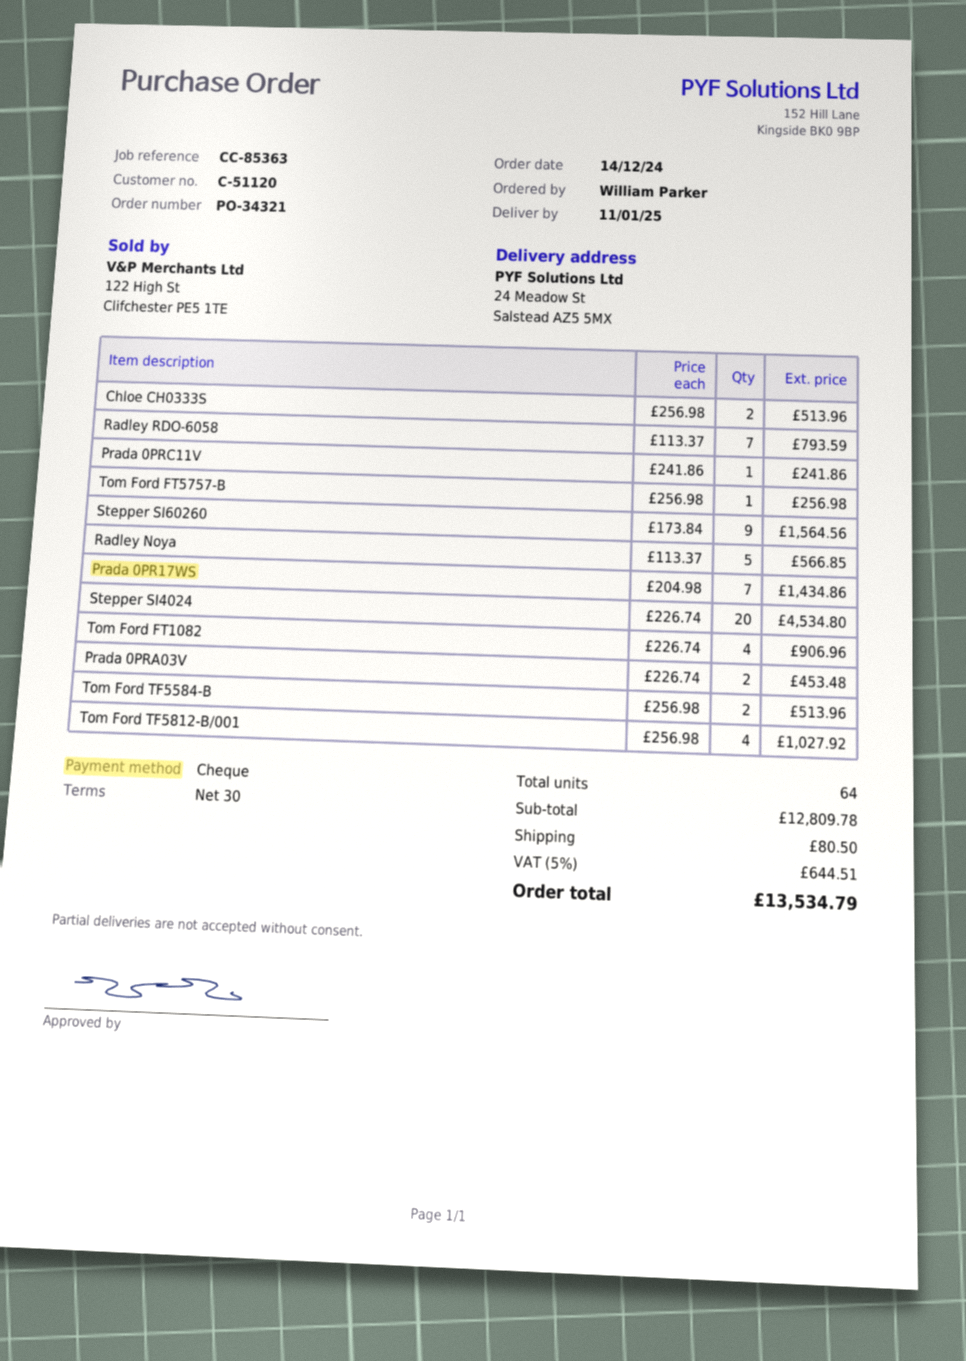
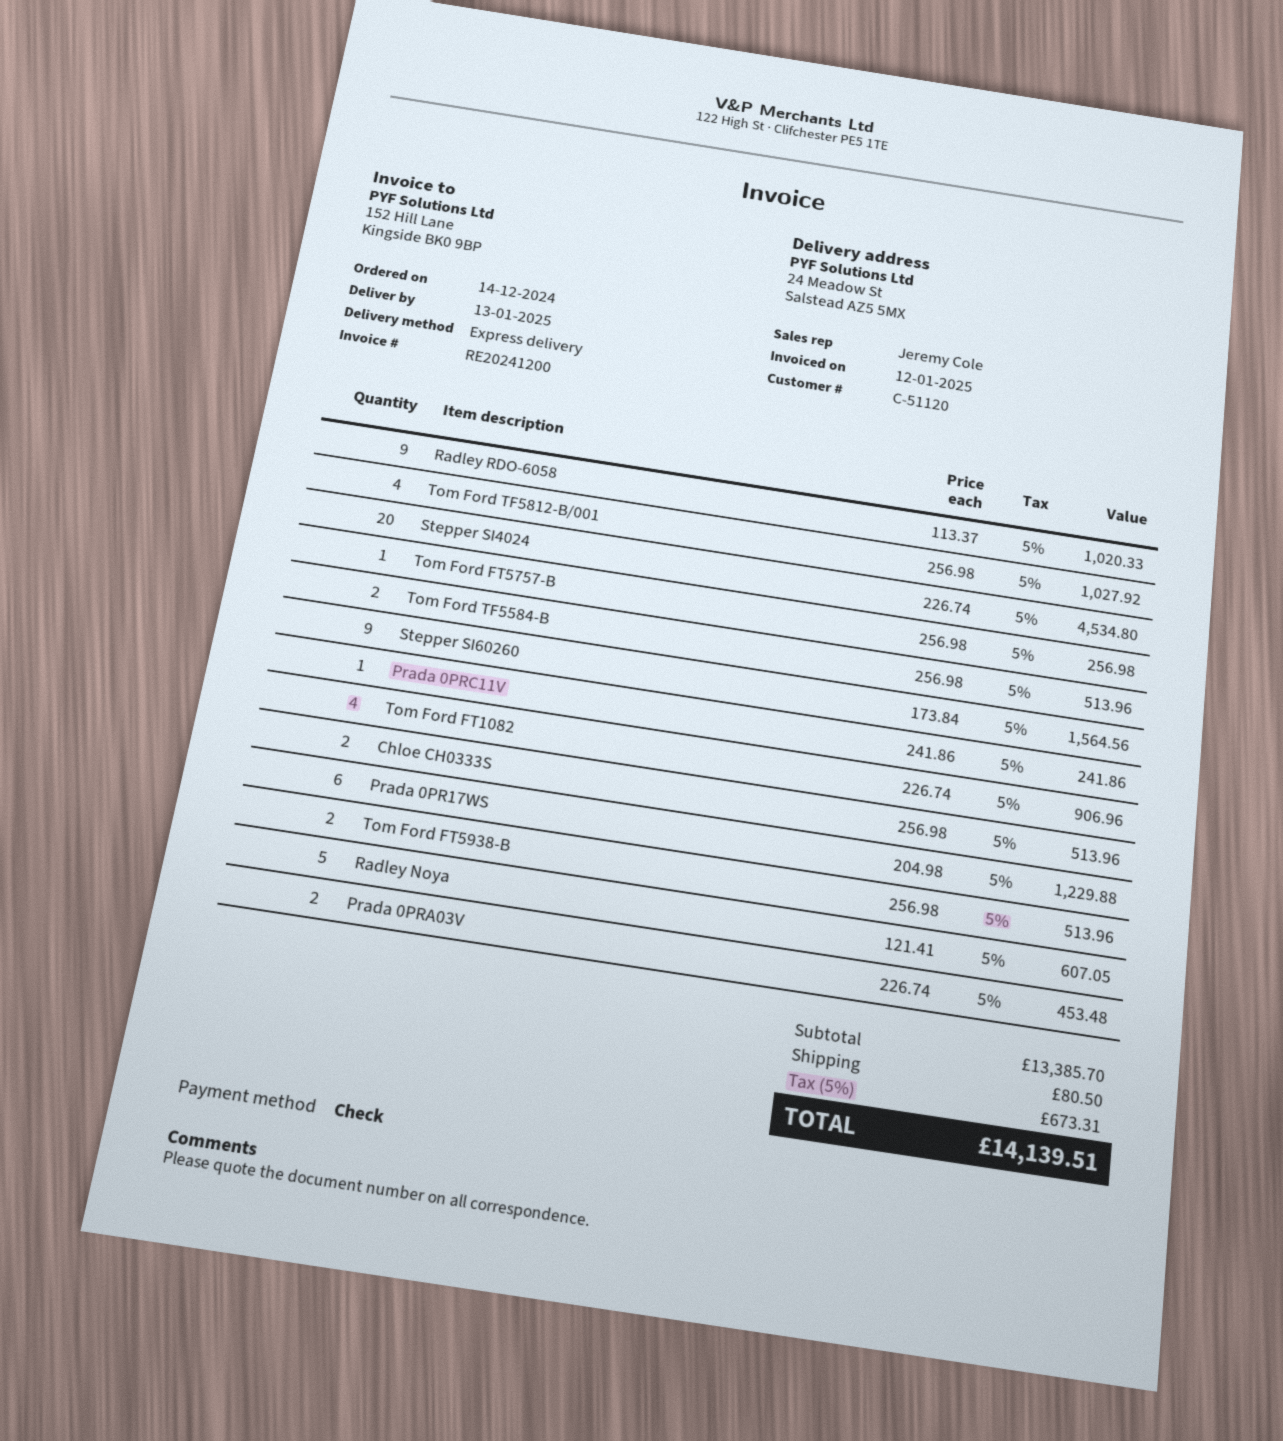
delivery date: 2025-01-11 -> 2025-01-13
Radley RDO-6058: 7 x 113.37 = 793.59 -> 9 x 113.37 = 1020.33
Radley Noya: 5 x 113.37 = 566.85 -> 5 x 121.41 = 607.05
Prada 0PR17WS: 7 x 204.98 = 1434.86 -> 6 x 204.98 = 1229.88
Tom Ford FT5938-B: none -> 2 x 256.98 = 513.96
subtotal: 12809.78 -> 13385.70
tax: 5% = 644.51 -> 5% = 673.31
total: 13534.79 -> 14139.51

